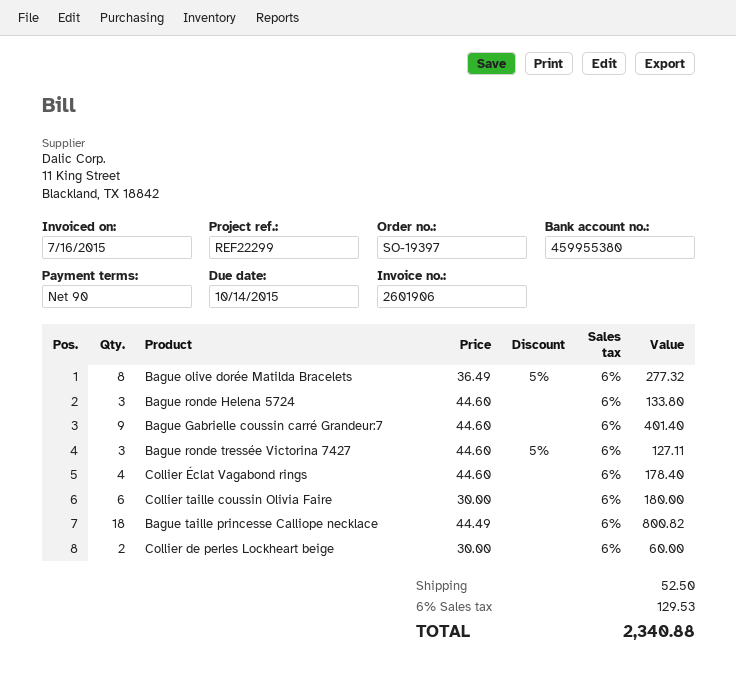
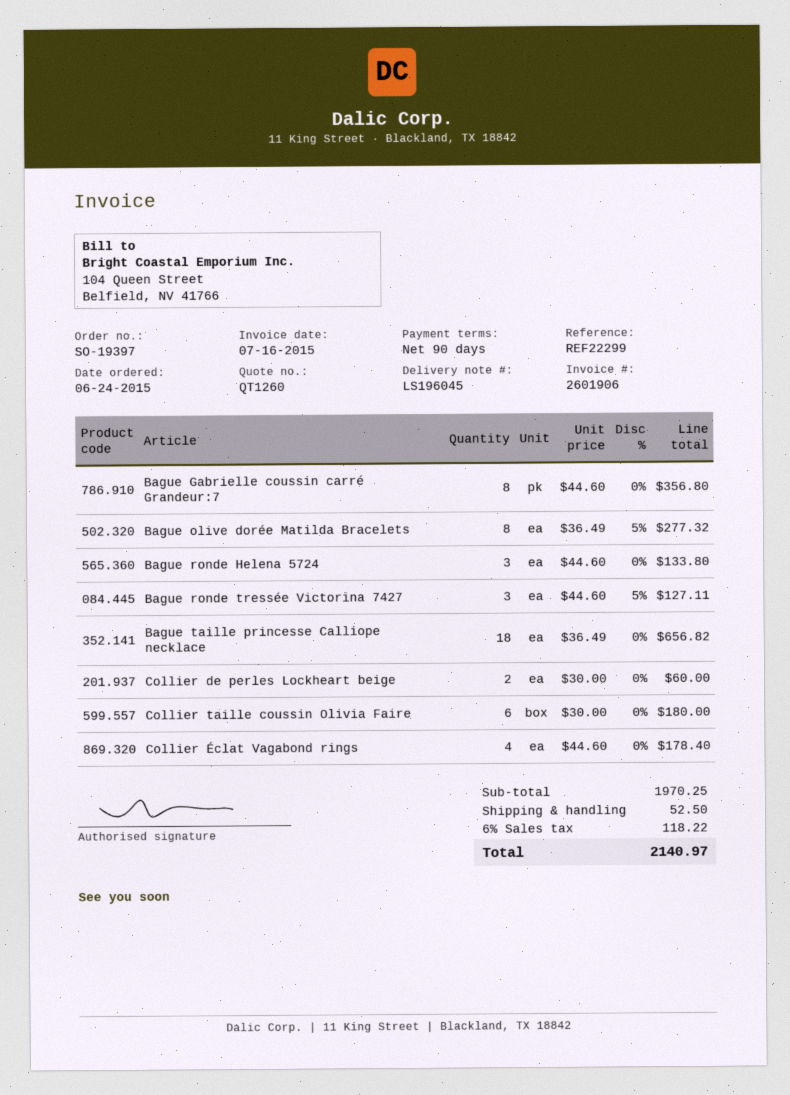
Bague Gabrielle coussin carré Grandeur:7: 9 x 44.60 = 401.40 -> 8 x 44.60 = 356.80
Bague taille princesse Calliope necklace: 18 x 44.49 = 800.82 -> 18 x 36.49 = 656.82
tax: 6% = 129.53 -> 6% = 118.22
total: 2340.88 -> 2140.97

